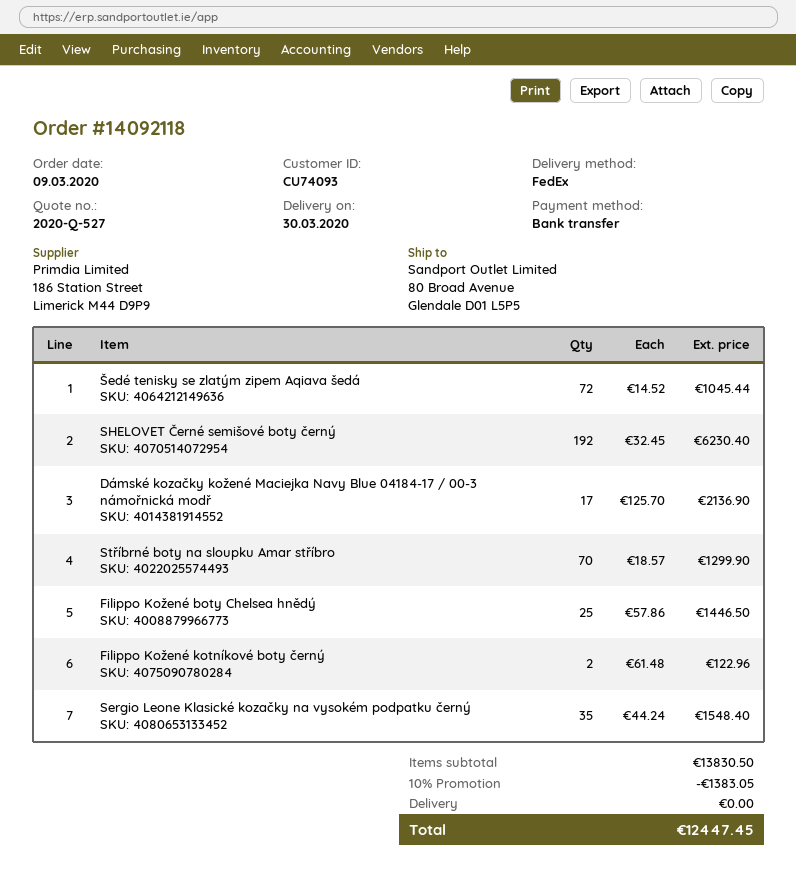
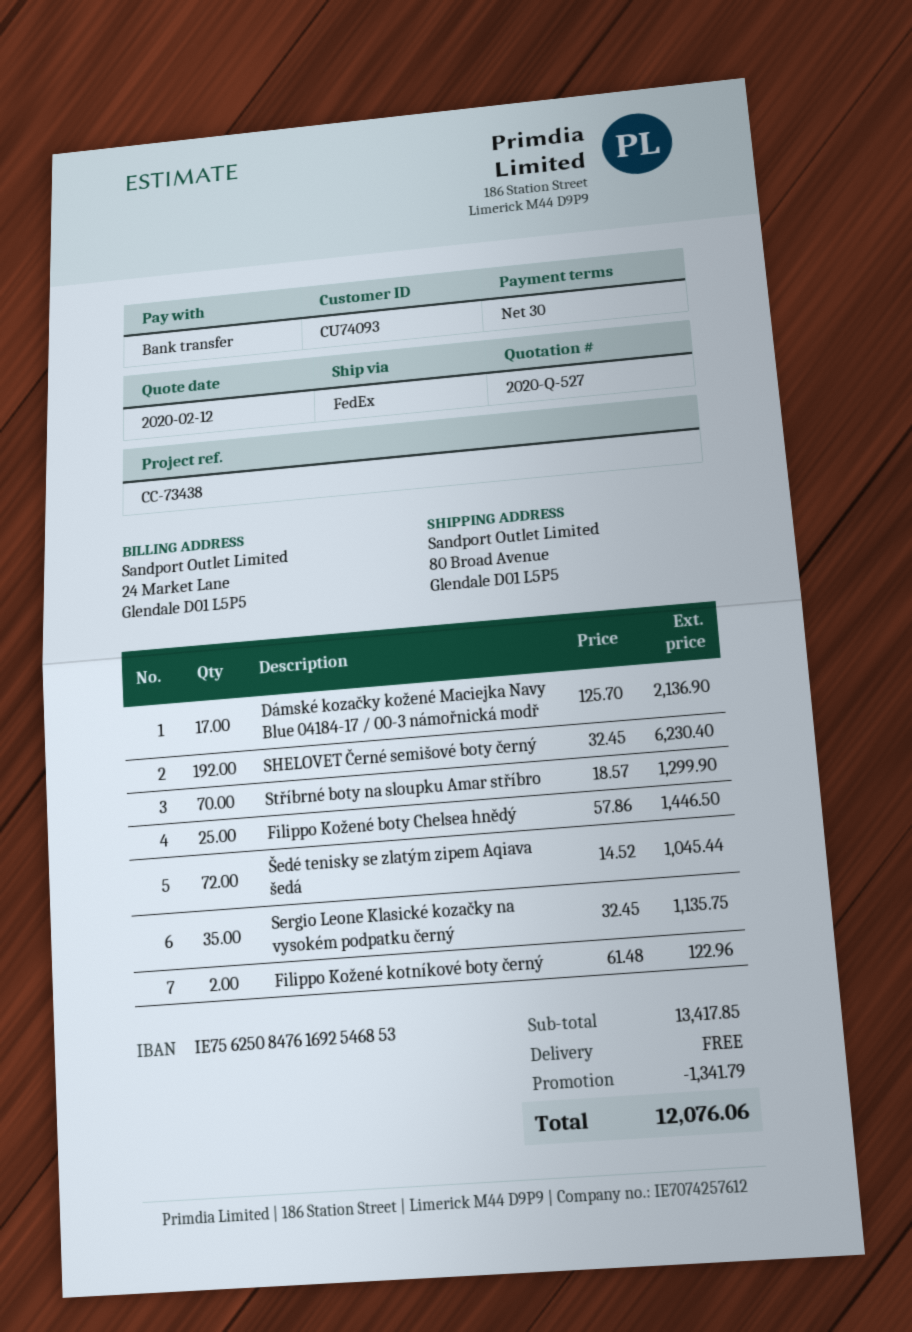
Sergio Leone Klasické kozačky na vysokém podpatku černý: 35 x 44.24 = 1548.40 -> 35 x 32.45 = 1135.75
subtotal: 13830.50 -> 13417.85
discount: 1383.05 -> 1341.79
total: 12447.45 -> 12076.06

